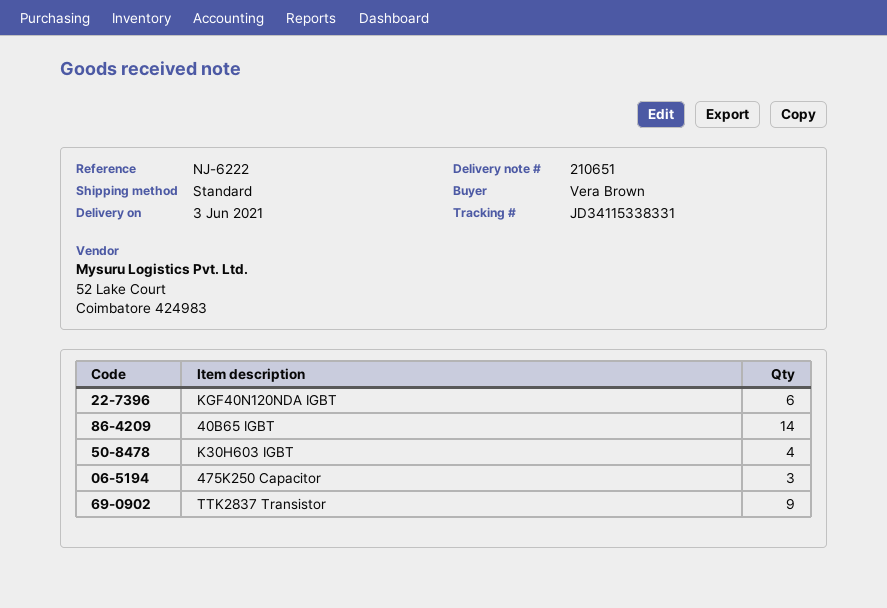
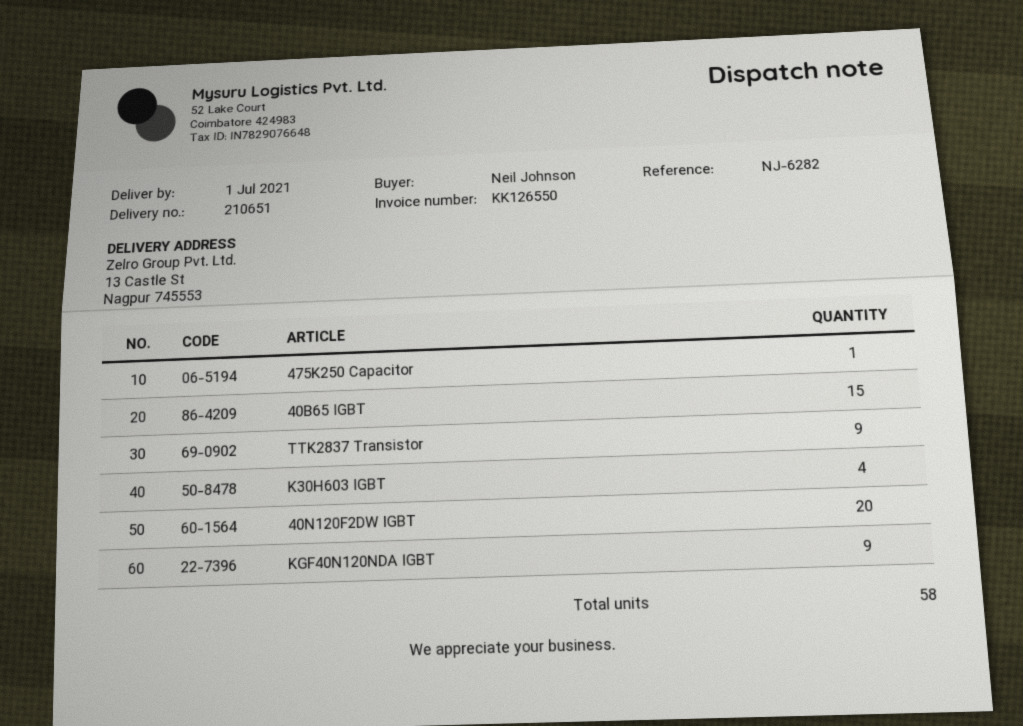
delivery date: 2021-06-03 -> 2021-07-01
reference: NJ-6222 -> NJ-6282
ordered by: Vera Brown -> Neil Johnson
KGF40N120NDA IGBT: 6 -> 9
40B65 IGBT: 14 -> 15
475K250 Capacitor: 3 -> 1
40N120F2DW IGBT: none -> 20

